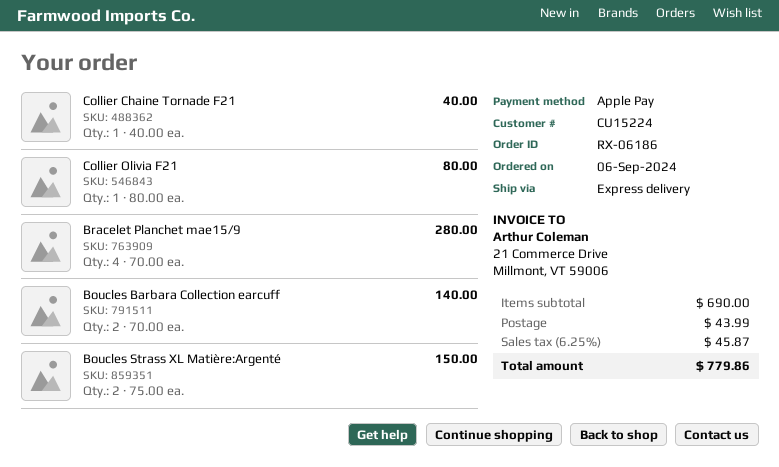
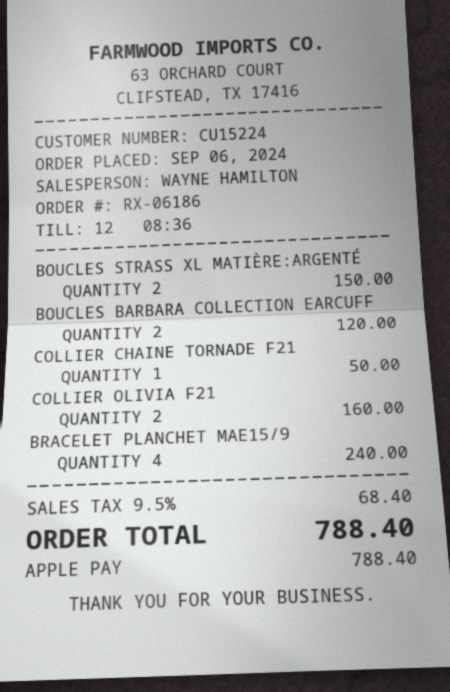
Collier Chaine Tornade F21: 1 for 40.00 -> 1 for 50.00
Collier Olivia F21: 1 for 80.00 -> 2 for 160.00
Bracelet Planchet mae15/9: 4 for 280.00 -> 4 for 240.00
Boucles Barbara Collection earcuff: 2 for 140.00 -> 2 for 120.00
shipping: 43.99 -> none
tax: 6.25% = 45.87 -> 9.5% = 68.40
total: 779.86 -> 788.40

